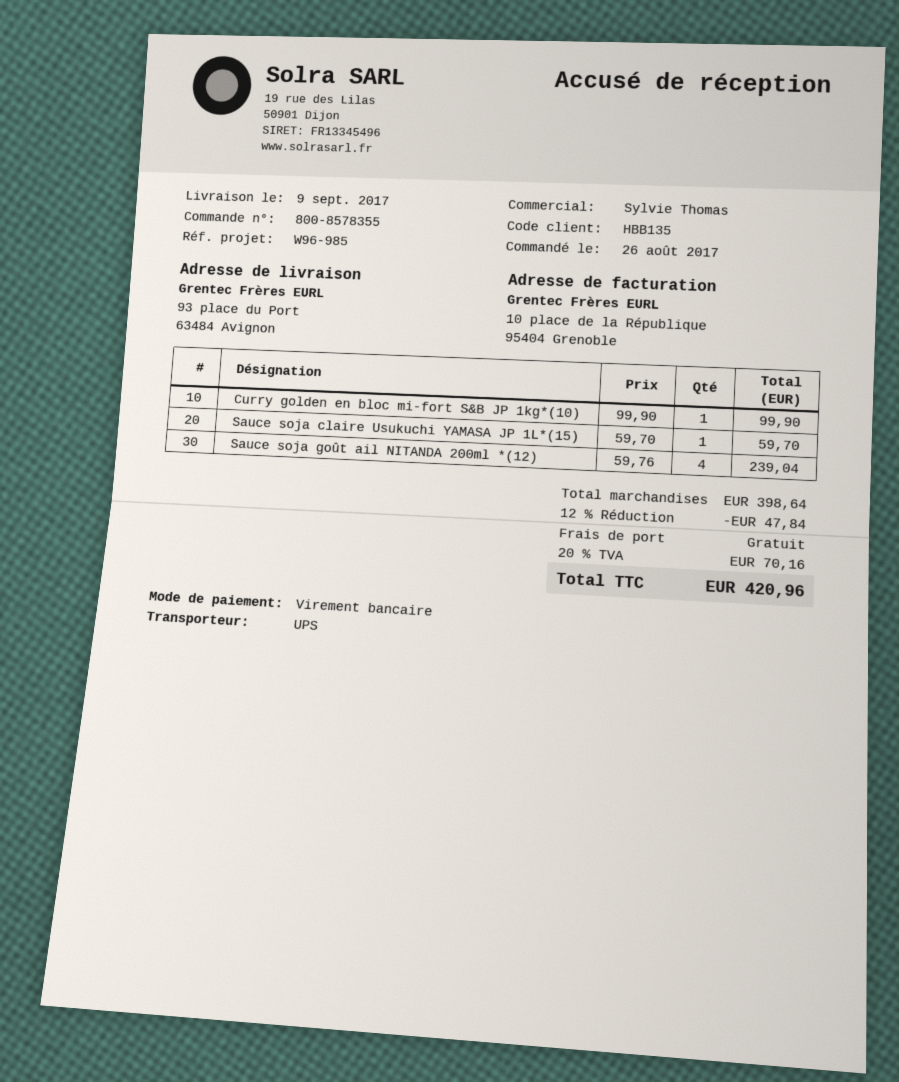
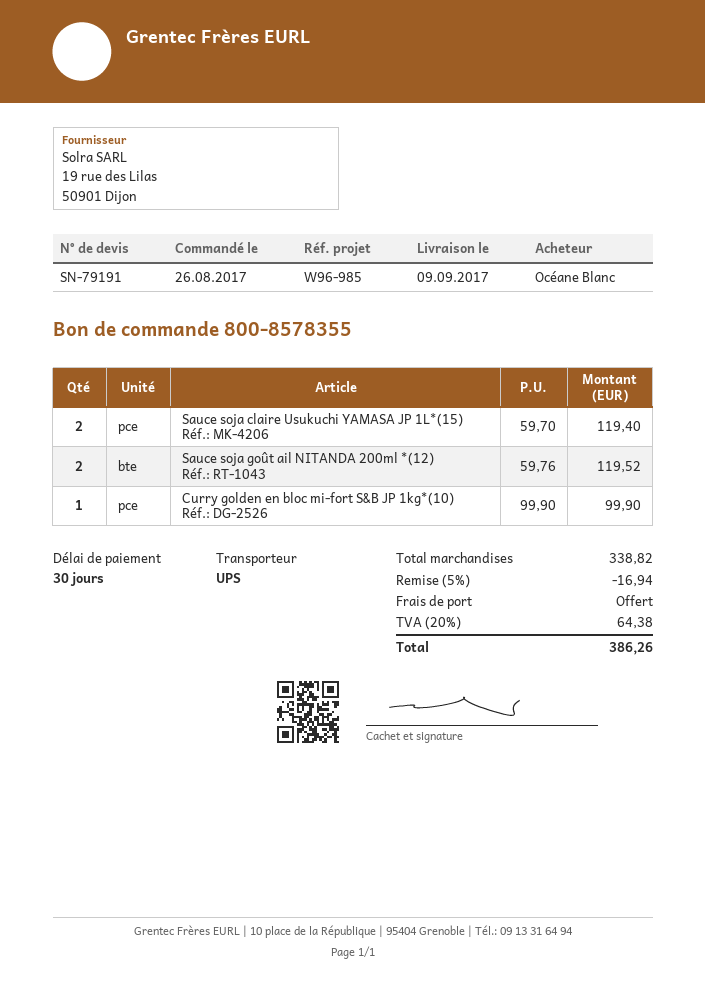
Sauce soja claire Usukuchi YAMASA JP 1L*(15): 1 x 59.70 = 59.70 -> 2 x 59.70 = 119.40
Sauce soja goût ail NITANDA 200ml *(12): 4 x 59.76 = 239.04 -> 2 x 59.76 = 119.52
subtotal: 398.64 -> 338.82
discount: 12% = 47.84 -> 5% = 16.94
tax: 20% = 70.16 -> 20% = 64.38
total: 420.96 -> 386.26

